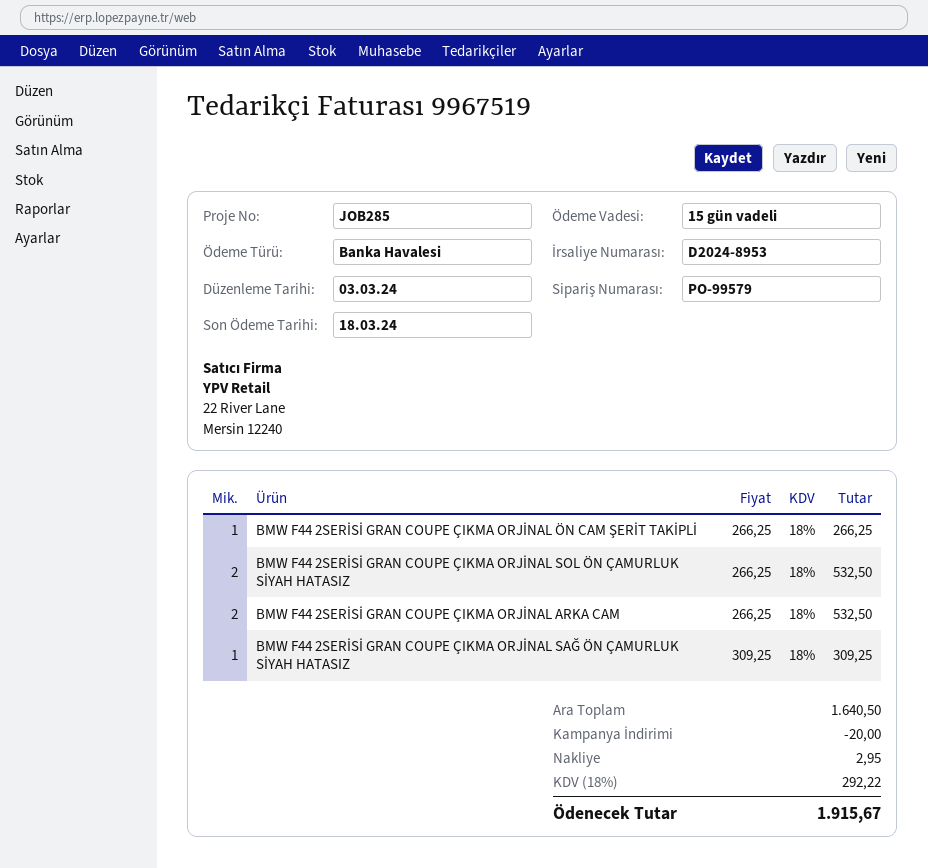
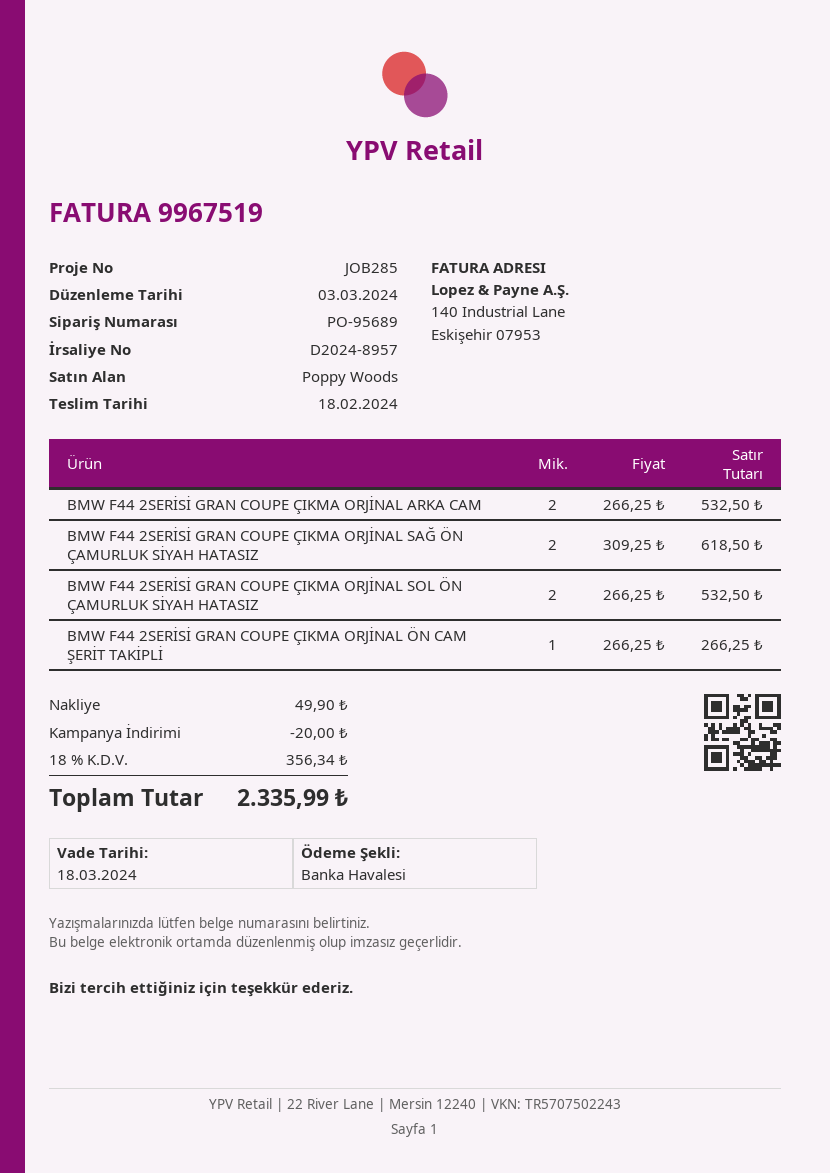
order number: PO-99579 -> PO-95689
delivery note number: D2024-8953 -> D2024-8957
BMW F44 2SERİSİ GRAN COUPE ÇIKMA ORJİNAL SAĞ ÖN ÇAMURLUK SİYAH HATASIZ: 1 x 309.25 = 309.25 -> 2 x 309.25 = 618.50
shipping: 2.95 -> 49.90
tax: 18% = 292.22 -> 18% = 356.34
total: 1915.67 -> 2335.99

